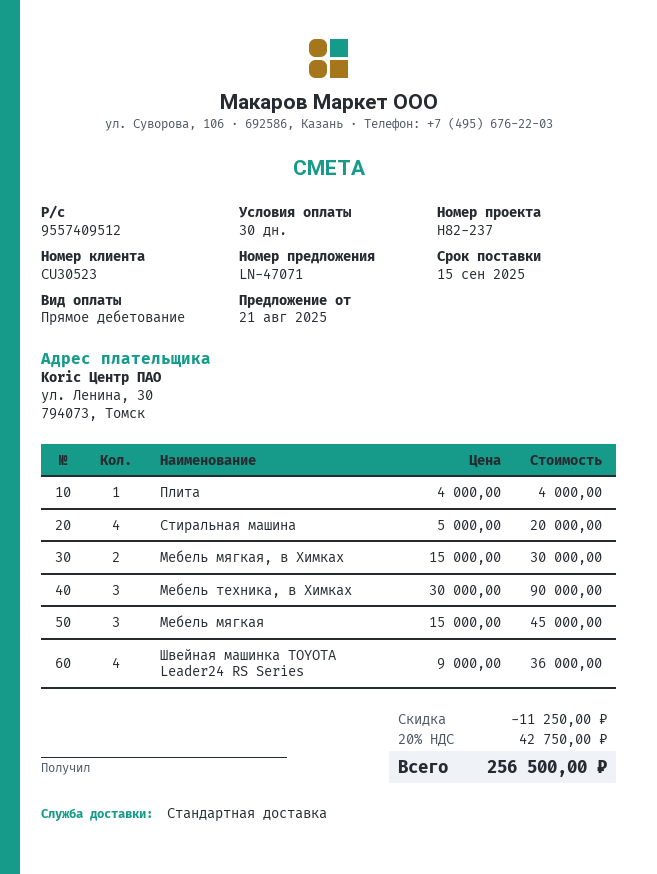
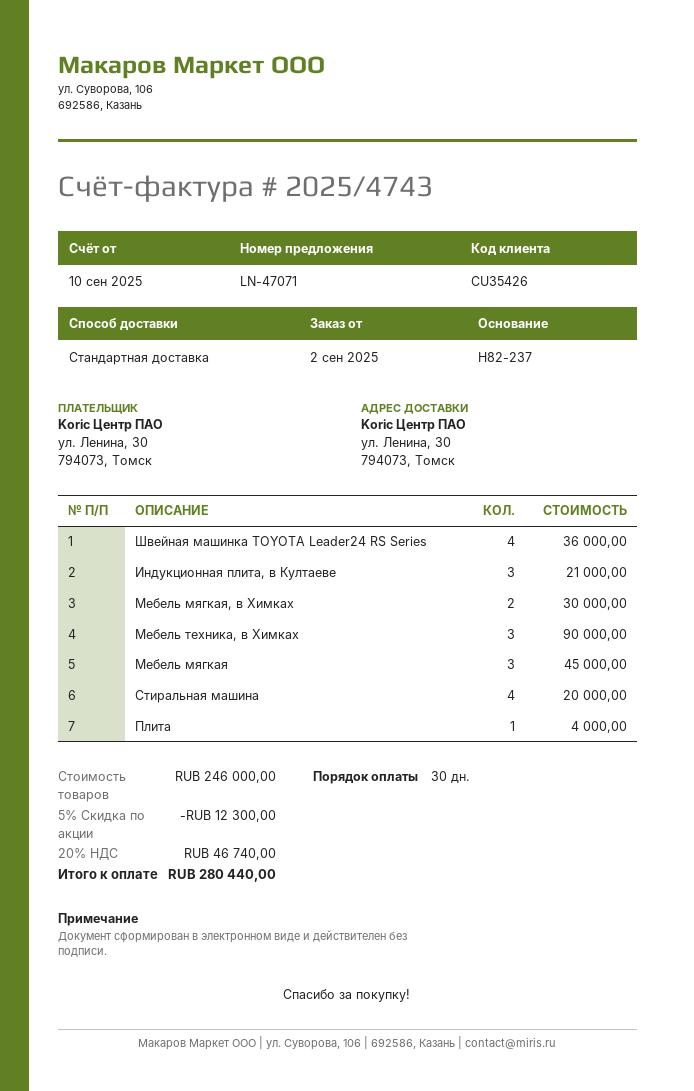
customer number: CU30523 -> CU35426
Индукционная плита, в Култаеве: none -> 3 for 21000.00
discount: 11250.00 -> 12300.00
tax: 20% = 42750.00 -> 20% = 46740.00
total: 256500.00 -> 280440.00

